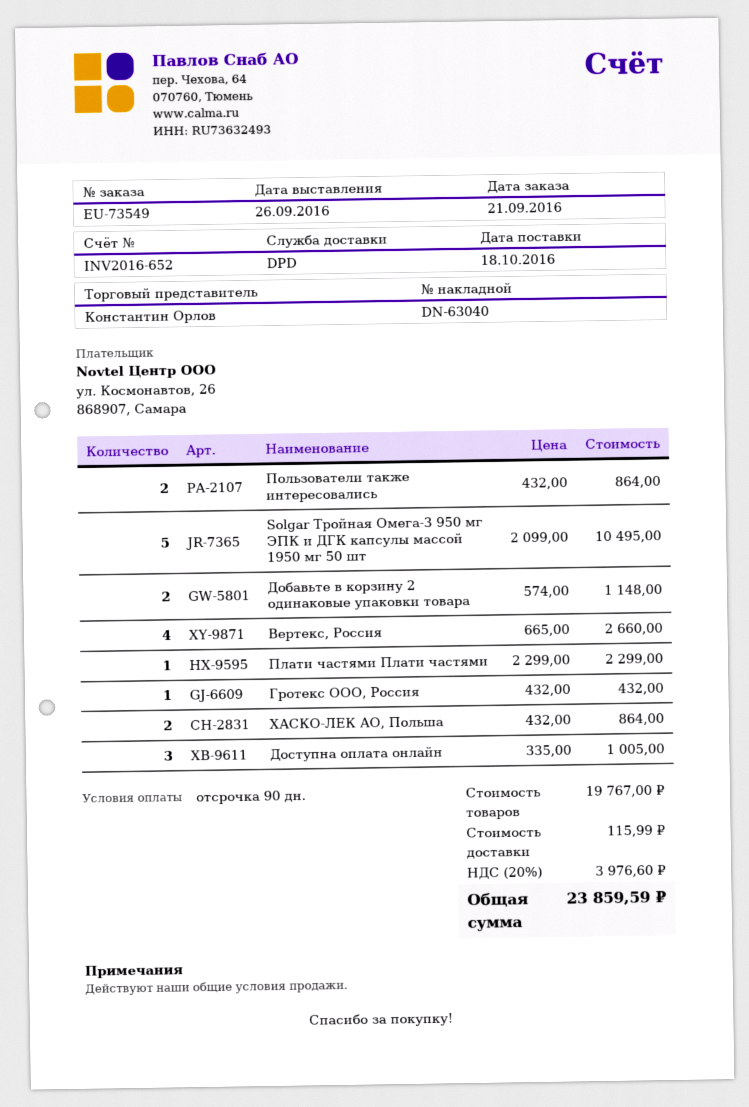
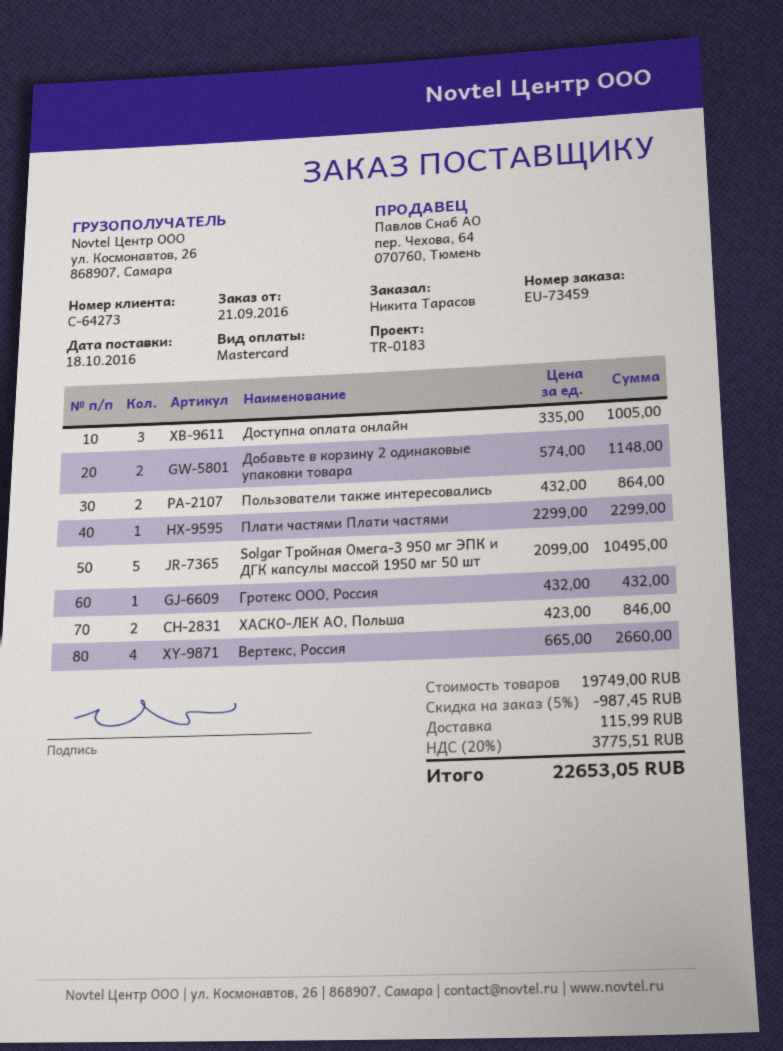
order number: EU-73549 -> EU-73459
ХАСКО-ЛЕК АО, Польша: 2 x 432.00 = 864.00 -> 2 x 423.00 = 846.00
subtotal: 19767.00 -> 19749.00
discount: none -> 5% = 987.45
tax: 20% = 3976.60 -> 20% = 3775.51
total: 23859.59 -> 22653.05

